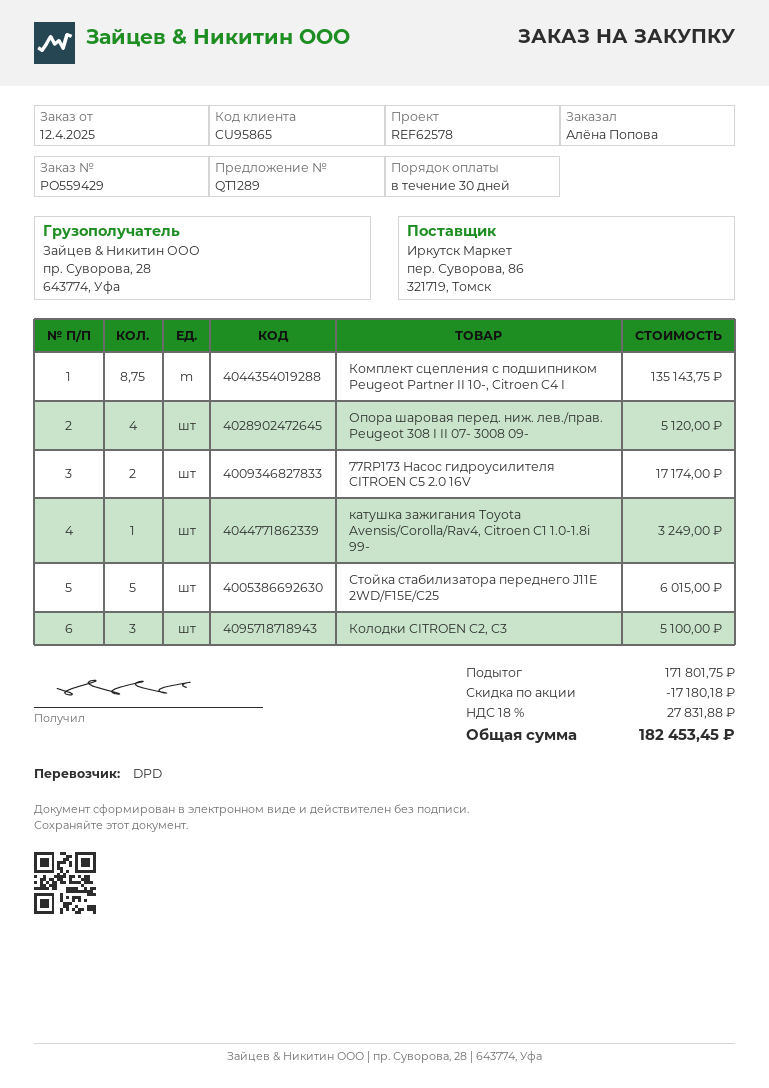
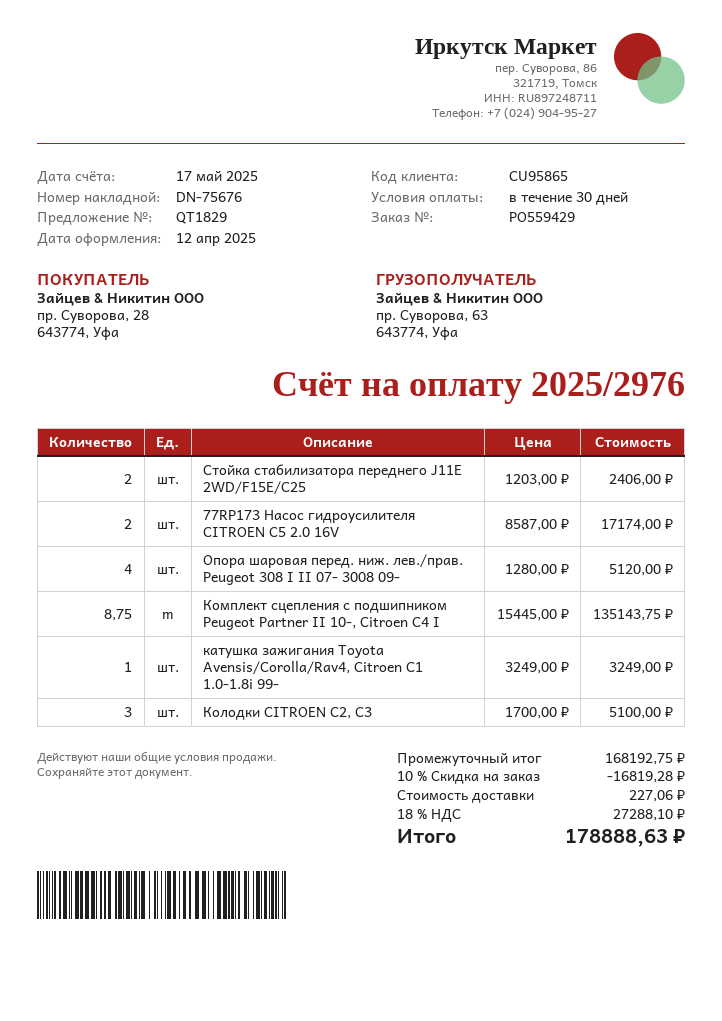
quote number: QT1289 -> QT1829
ship to: пр. Суворова, 28, 643774, Уфа -> пр. Суворова, 63, 643774, Уфа
Стойка стабилизатора переднего J11E 2WD/F15E/C25: 5 for 6015.00 -> 2 for 2406.00
subtotal: 171801.75 -> 168192.75
discount: 17180.18 -> 16819.28
shipping: none -> 227.06
tax: 18% = 27831.88 -> 18% = 27288.10
total: 182453.45 -> 178888.63

